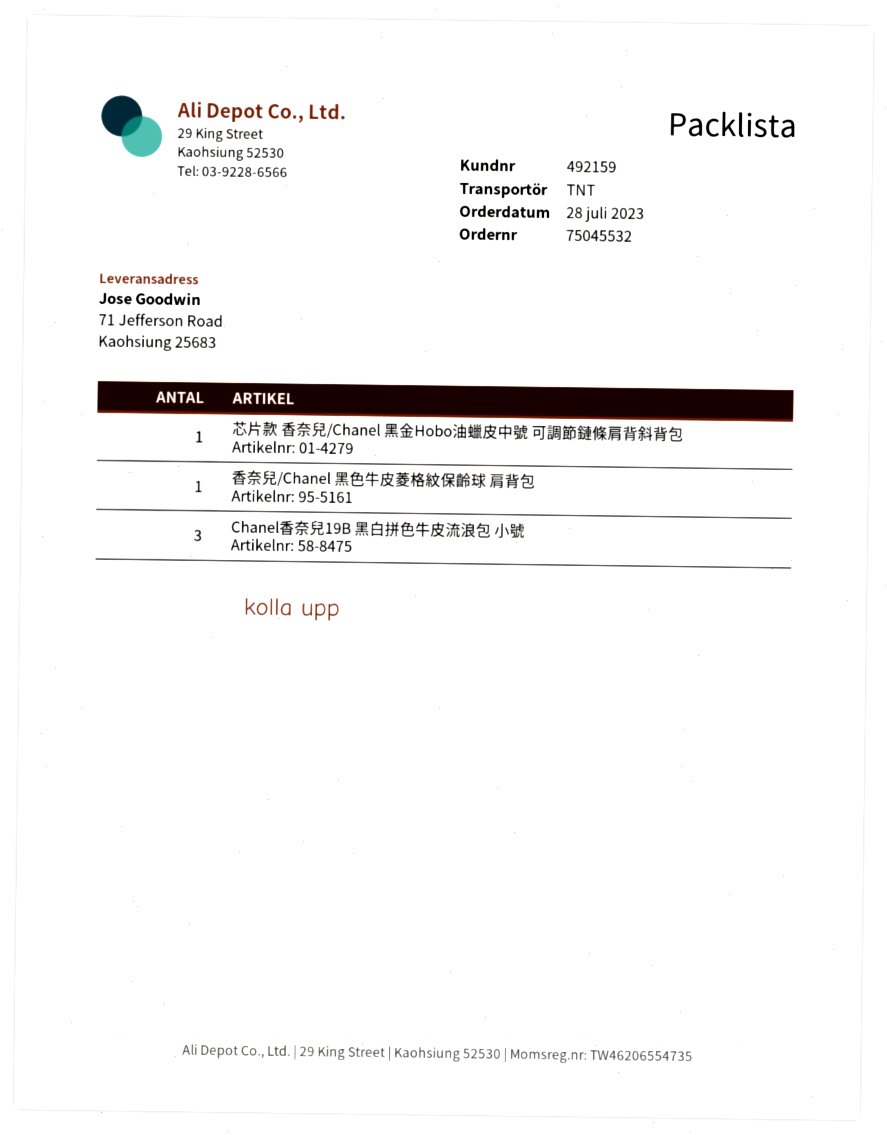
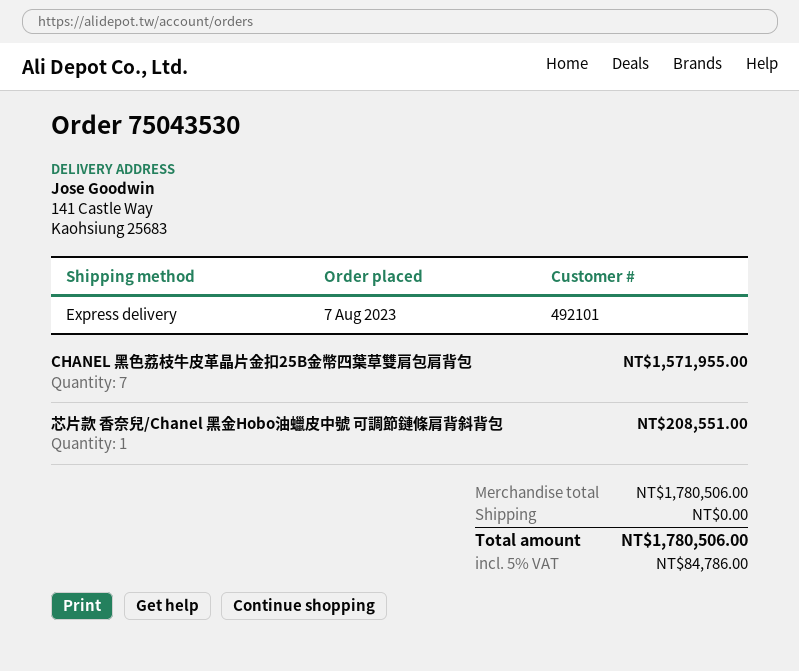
order number: 75045532 -> 75043530
order date: 2023-07-28 -> 2023-08-07
customer number: 492159 -> 492101
shipping method: TNT -> express
ship to: 71 Jefferson Road, Kaohsiung 25683 -> 141 Castle Way, Kaohsiung 25683
香奈兒/Chanel 黑色牛皮菱格紋保齡球 肩背包: 1 -> none
Chanel香奈兒19B 黑白拼色牛皮流浪包 小號: 3 -> none
CHANEL 黑色荔枝牛皮革晶片金扣25B金幣四葉草雙肩包肩背包: none -> 7

